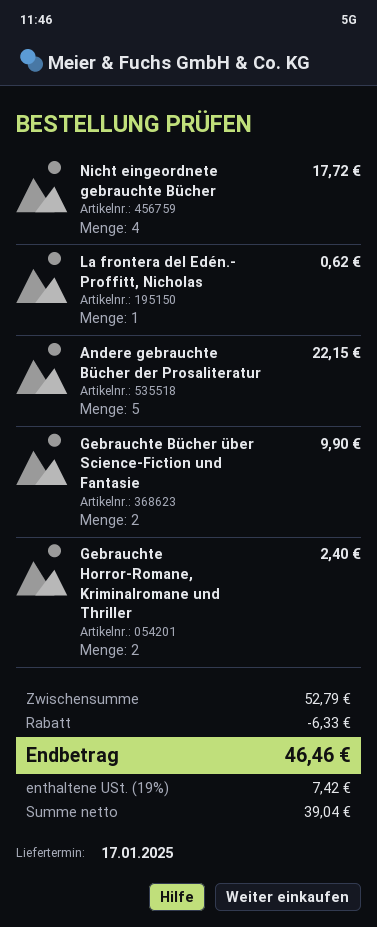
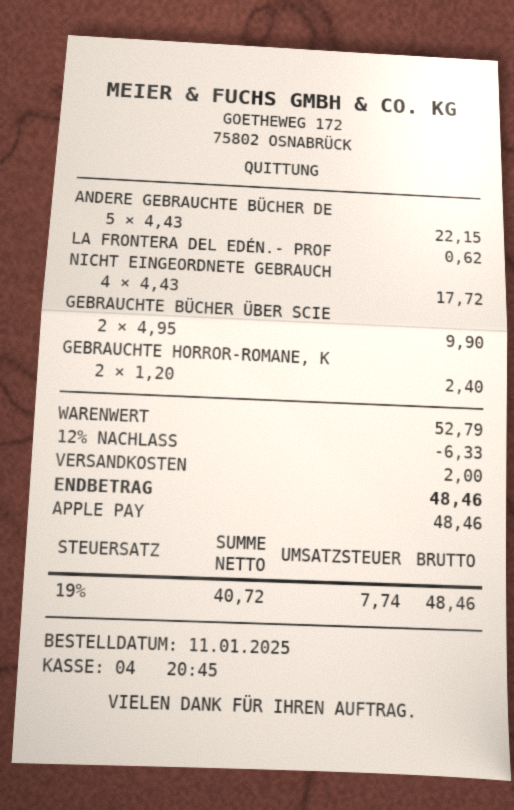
shipping: none -> 2.00
net: 39.04 -> 40.72
tax: 19% = 7.42 -> 19% = 7.74
total: 46.46 -> 48.46

